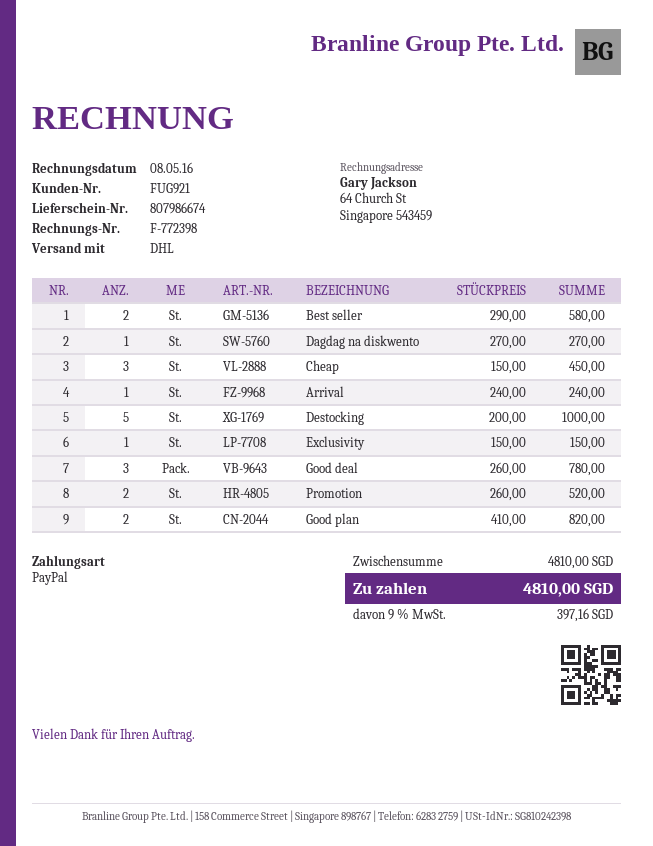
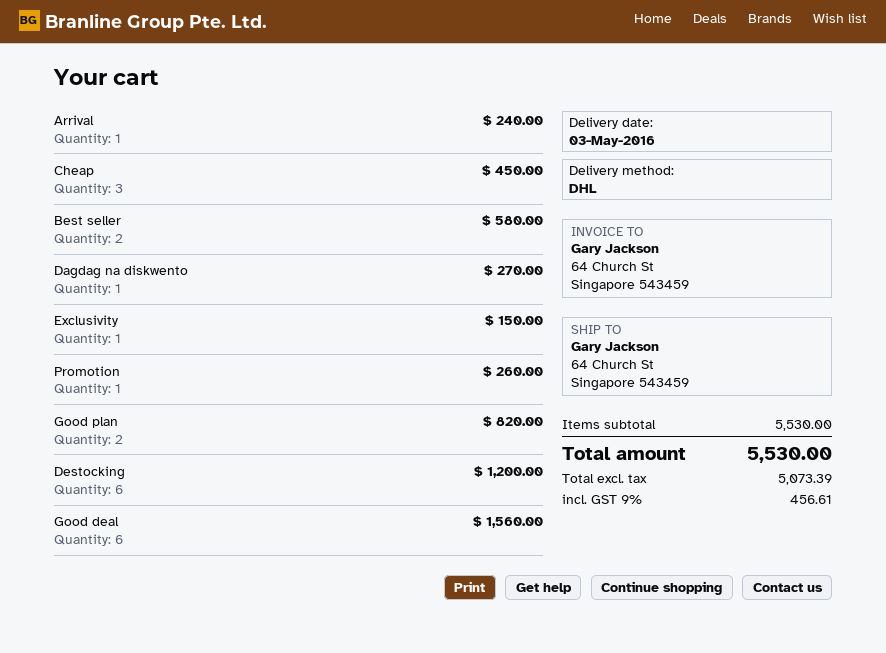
Destocking: 5 for 1000.00 -> 6 for 1200.00
Good deal: 3 for 780.00 -> 6 for 1560.00
Promotion: 2 for 520.00 -> 1 for 260.00
subtotal: 4810.00 -> 5530.00
tax: 9% = 397.16 -> 9% = 456.61
total: 4810.00 -> 5530.00

